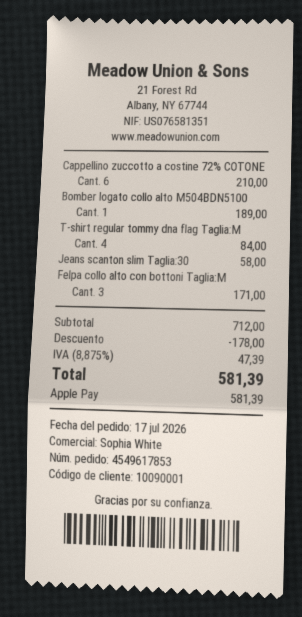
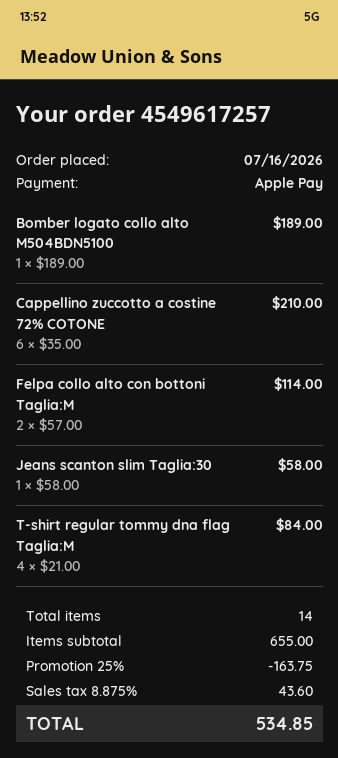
order number: 4549617853 -> 4549617257
order date: 2026-07-17 -> 2026-07-16
Felpa collo alto con bottoni Taglia:M: 3 for 171.00 -> 2 for 114.00
subtotal: 712.00 -> 655.00
discount: 178.00 -> 163.75
tax: 8.875% = 47.39 -> 8.875% = 43.60
total: 581.39 -> 534.85

